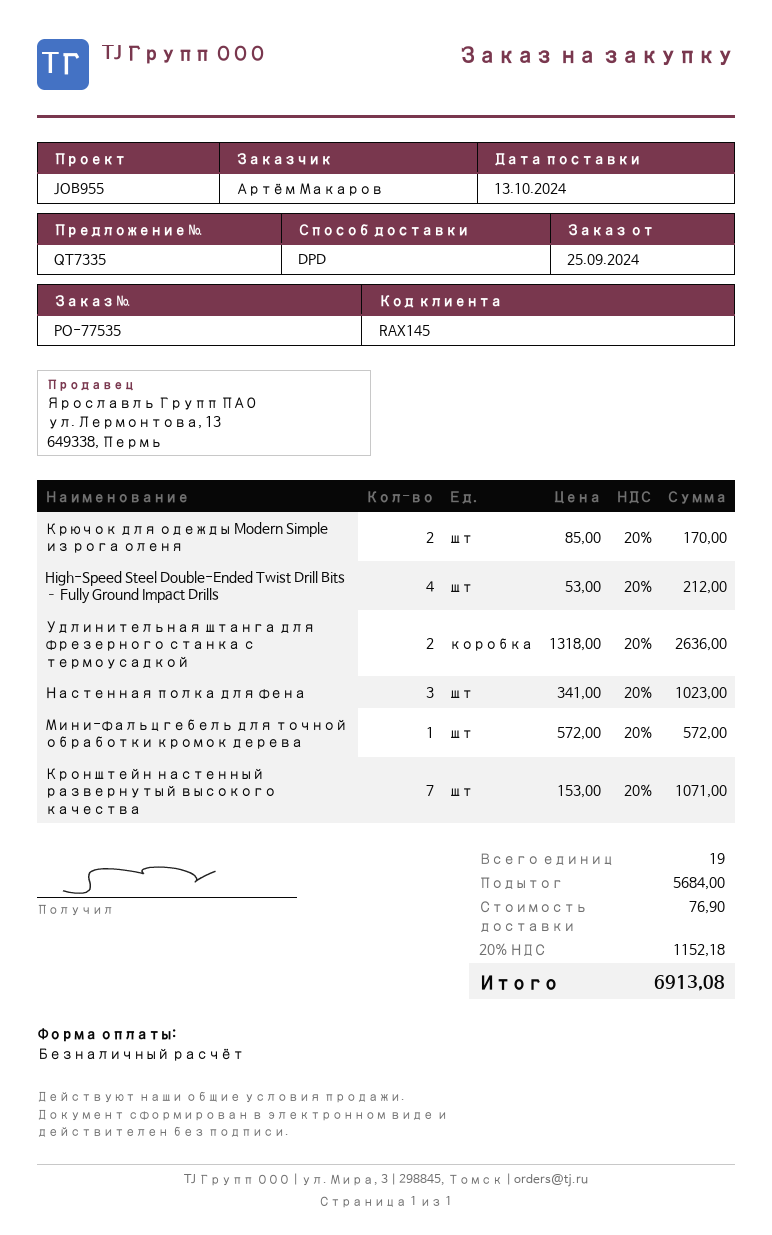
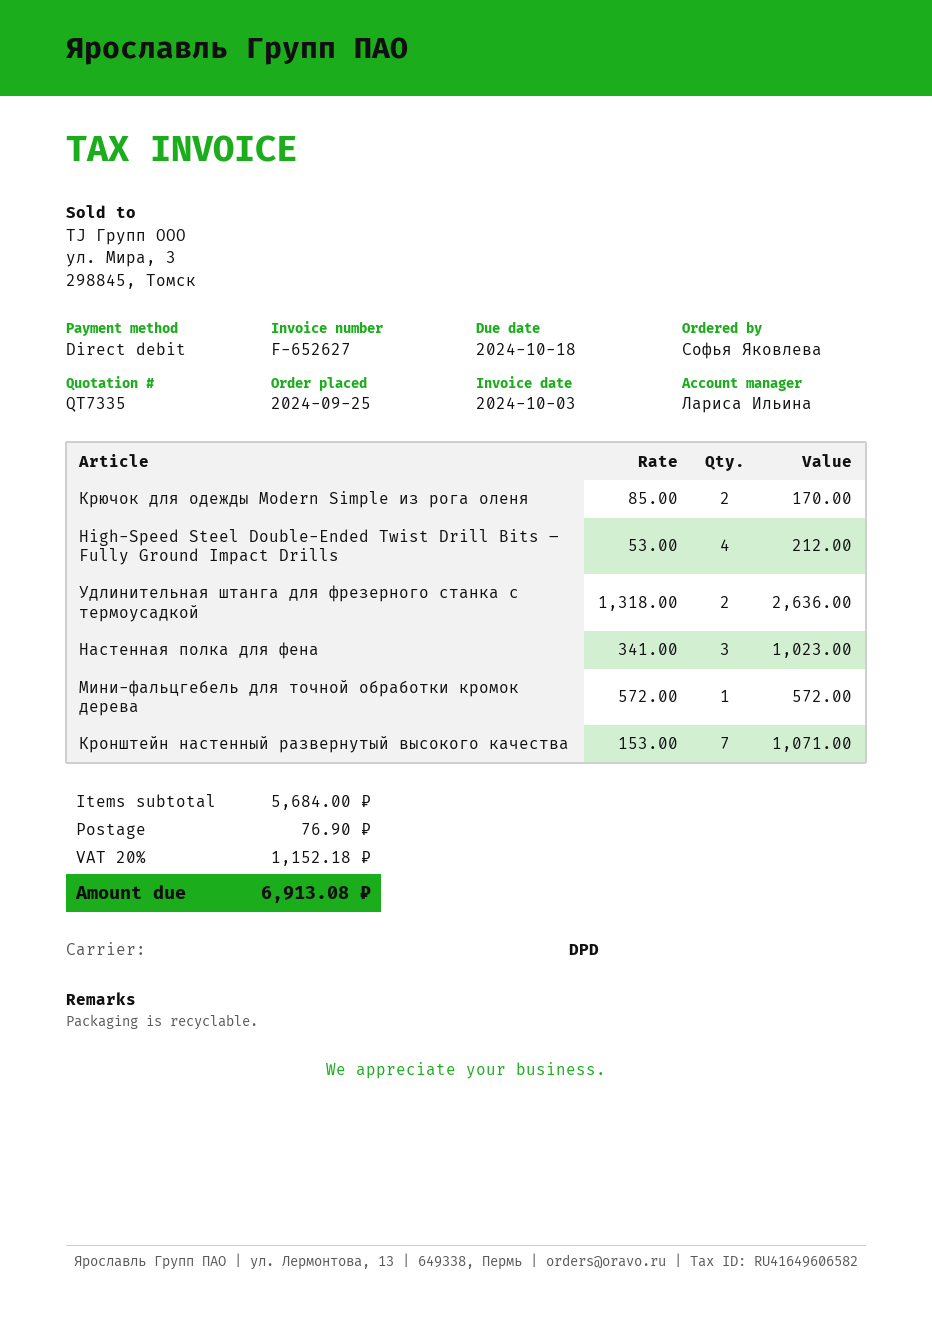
ordered by: Артём Макаров -> Софья Яковлева
payment method: bank transfer -> direct debit

